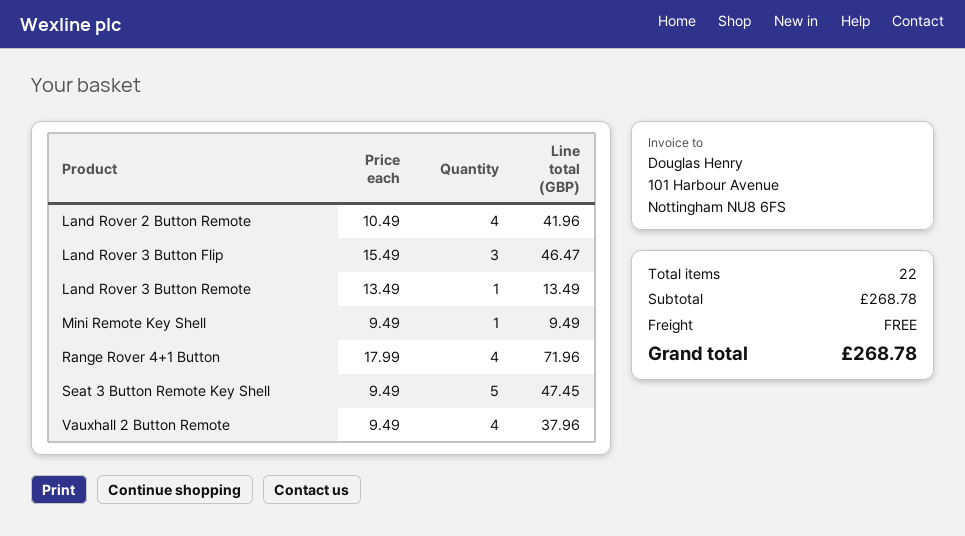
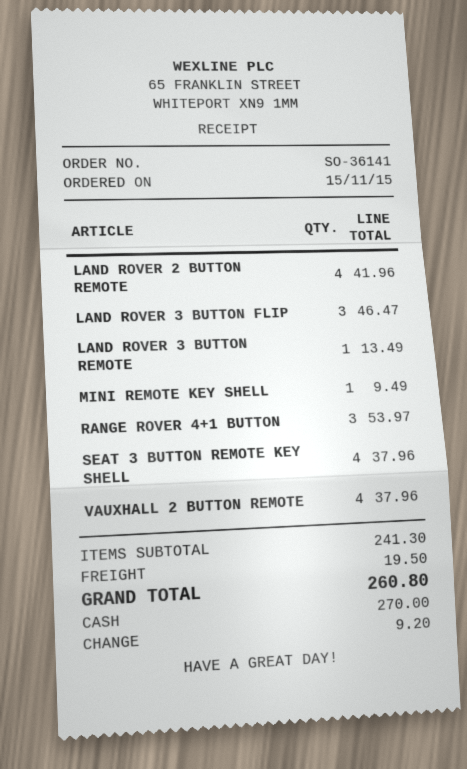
Range Rover 4+1 Button: 4 for 71.96 -> 3 for 53.97
Seat 3 Button Remote Key Shell: 5 for 47.45 -> 4 for 37.96
subtotal: 268.78 -> 241.30
shipping: 0.00 -> 19.50
total: 268.78 -> 260.80

